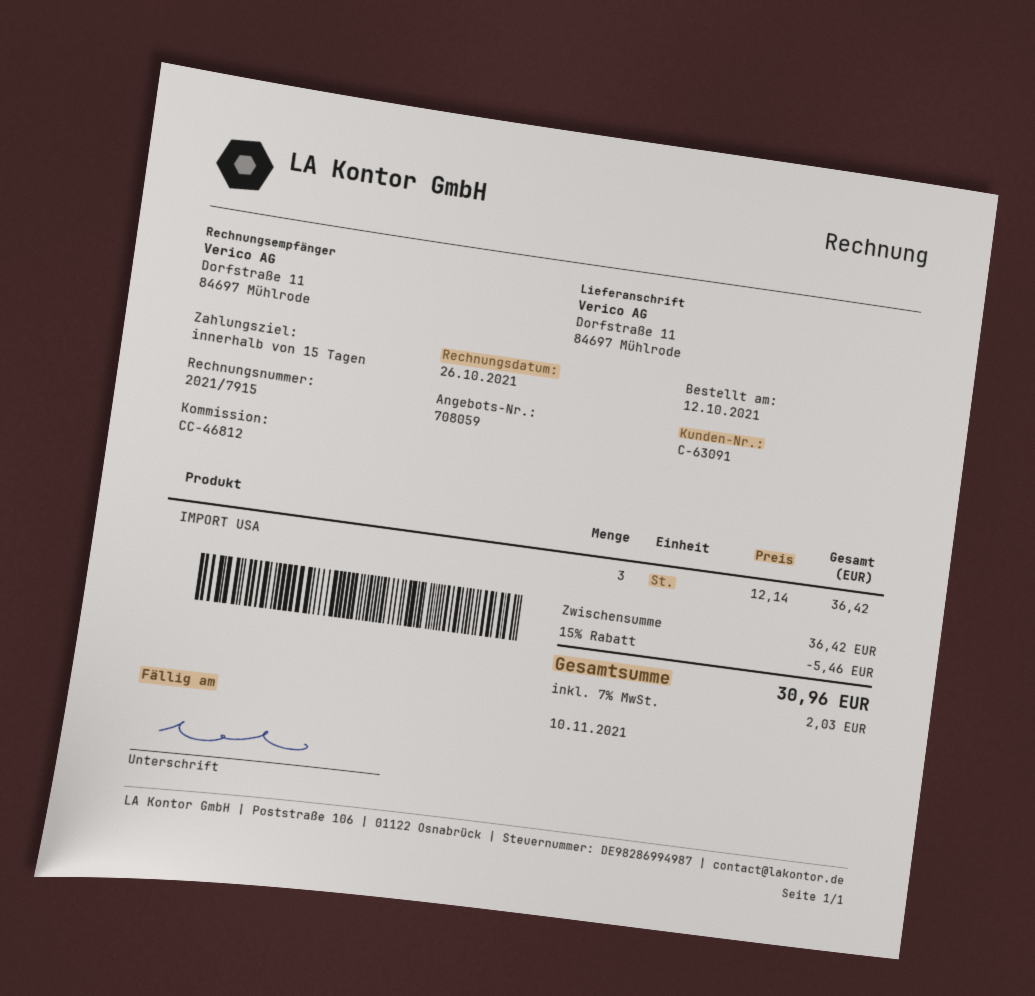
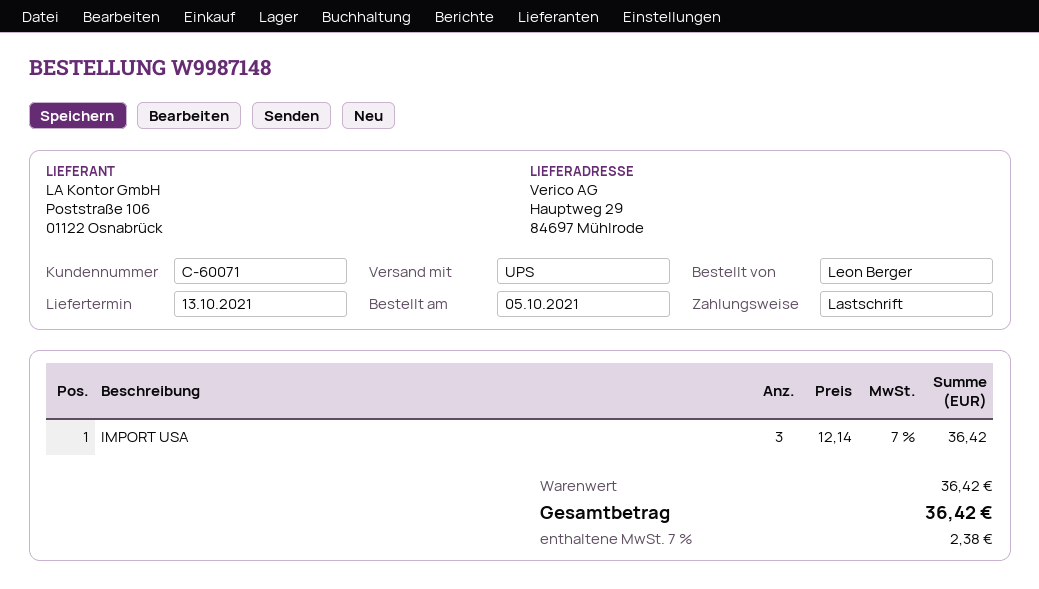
order date: 2021-10-12 -> 2021-10-05
customer number: C-63091 -> C-60071
ship to: Dorfstraße 11, 84697 Mühlrode -> Hauptweg 29, 84697 Mühlrode
discount: 15% = 5.46 -> none
tax: 7% = 2.03 -> 7% = 2.38
total: 30.96 -> 36.42

